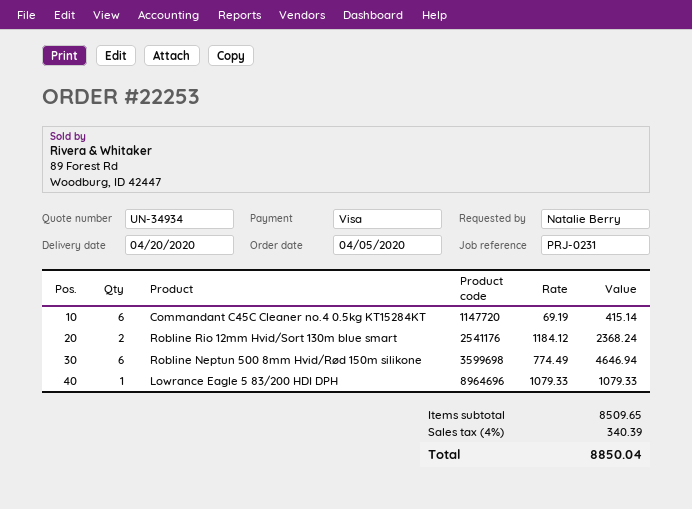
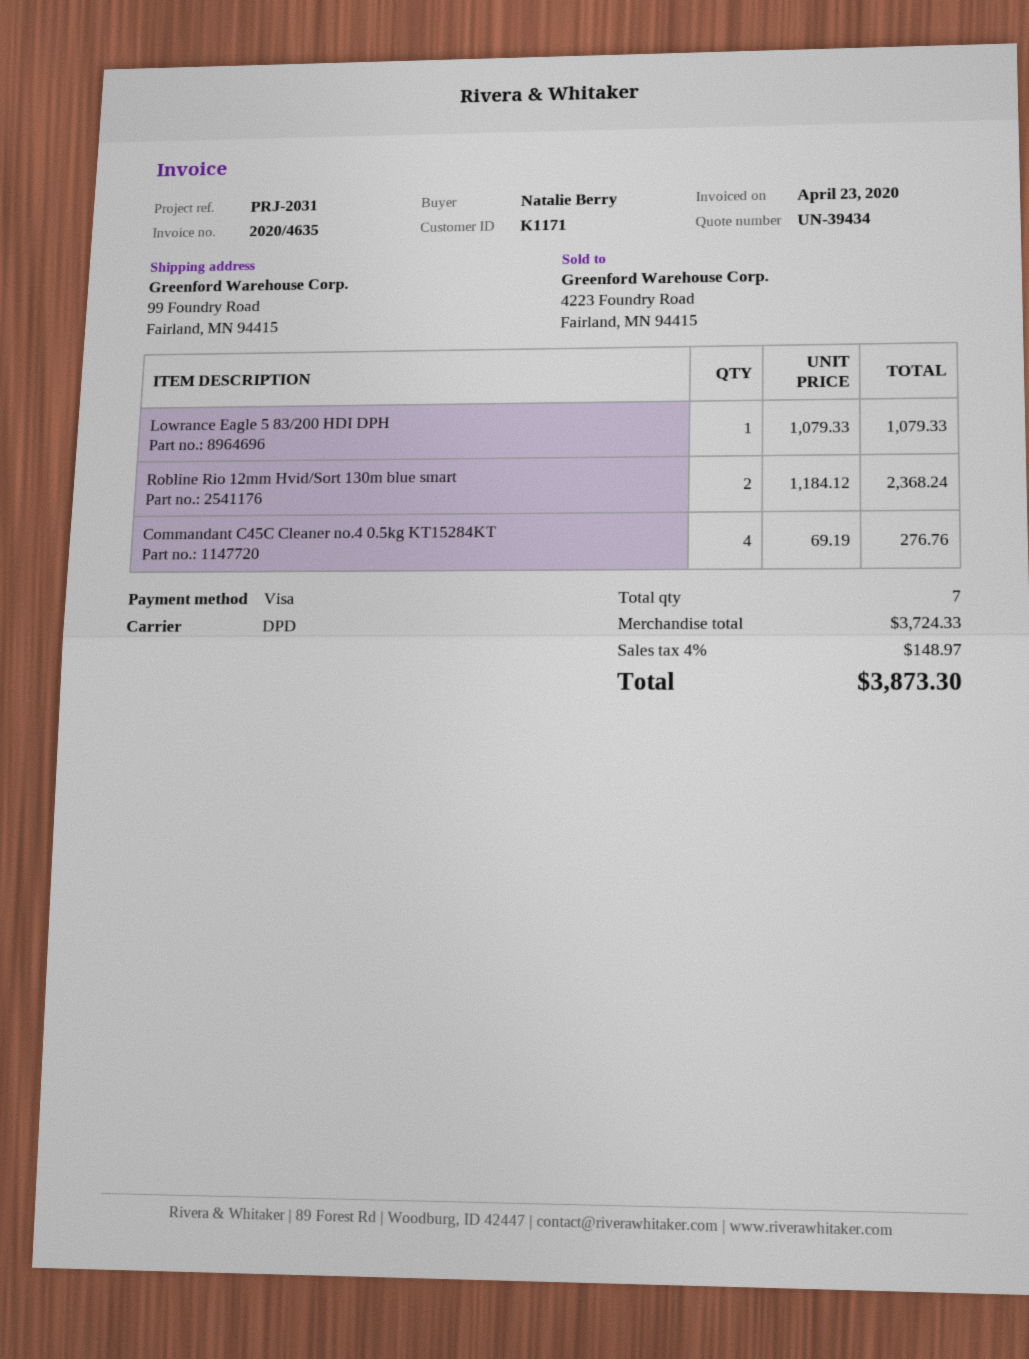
quote number: UN-34934 -> UN-39434
reference: PRJ-0231 -> PRJ-2031
Commandant C45C Cleaner no.4 0.5kg KT15284KT: 6 x 69.19 = 415.14 -> 4 x 69.19 = 276.76
Robline Neptun 500 8mm Hvid/Rød 150m silikone: 6 x 774.49 = 4646.94 -> none
subtotal: 8509.65 -> 3724.33
tax: 4% = 340.39 -> 4% = 148.97
total: 8850.04 -> 3873.30

